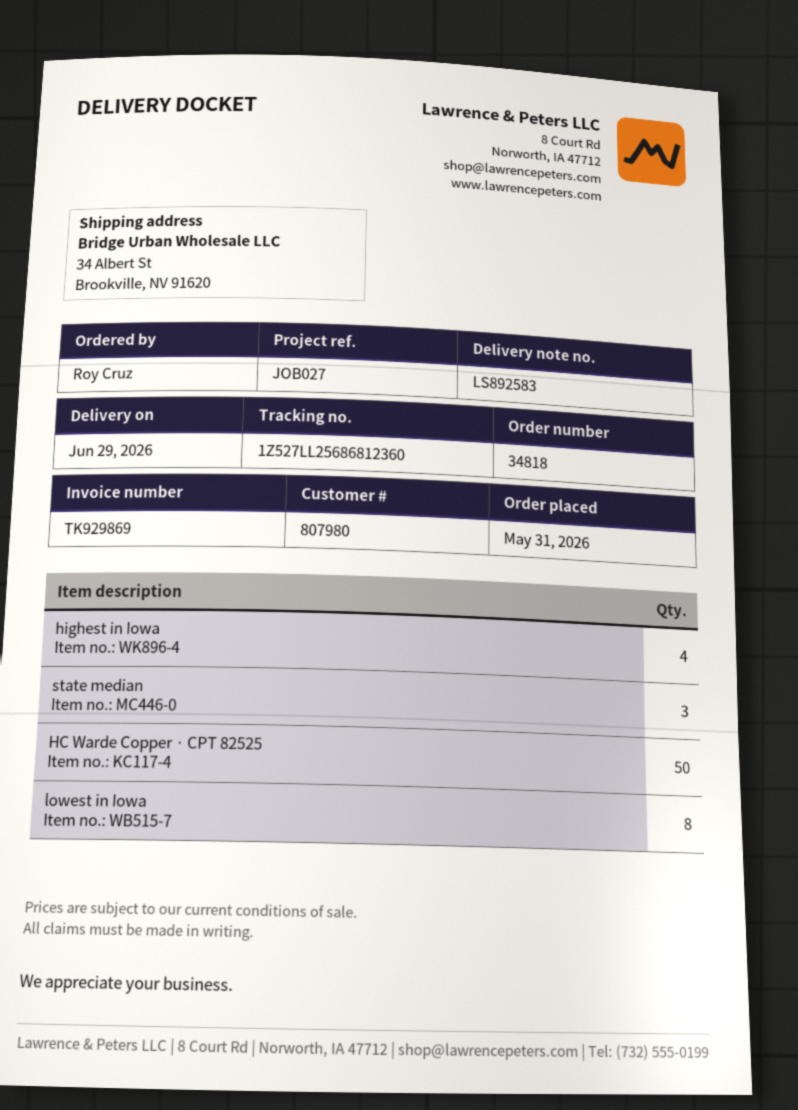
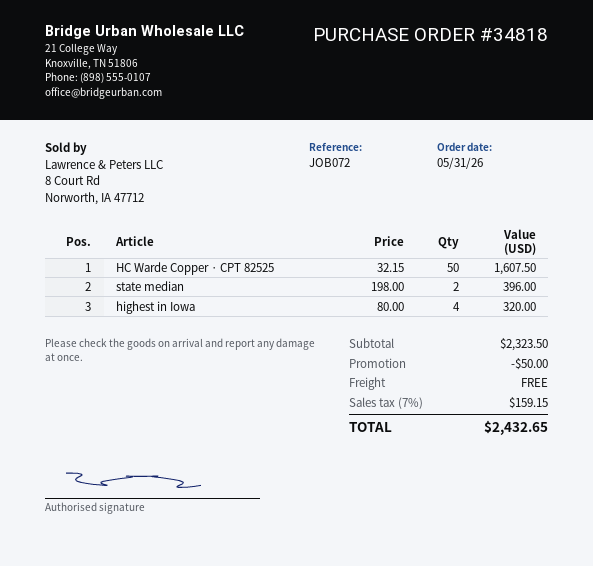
reference: JOB027 -> JOB072
state median: 3 -> 2
lowest in Iowa: 8 -> none

